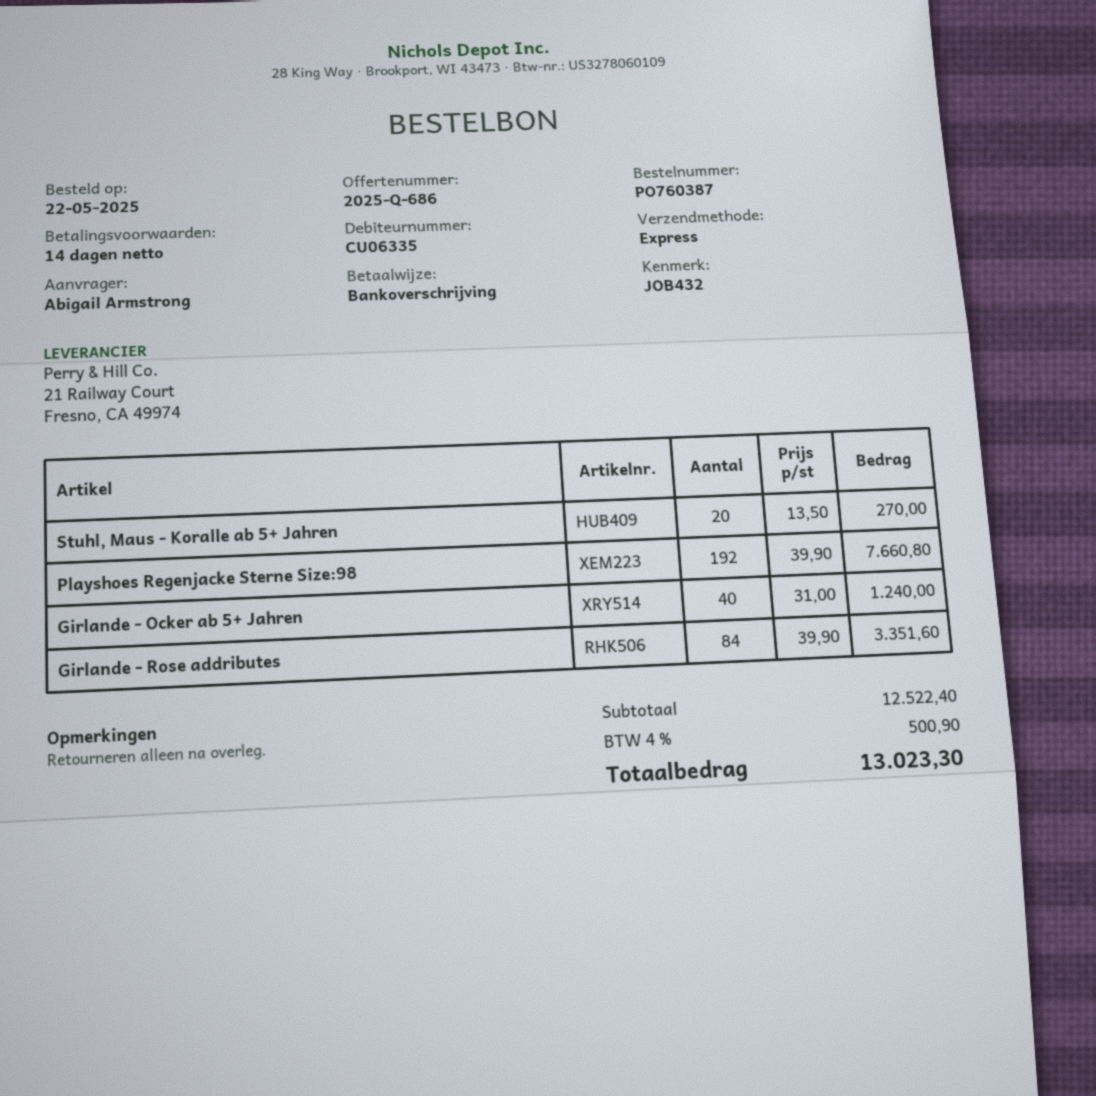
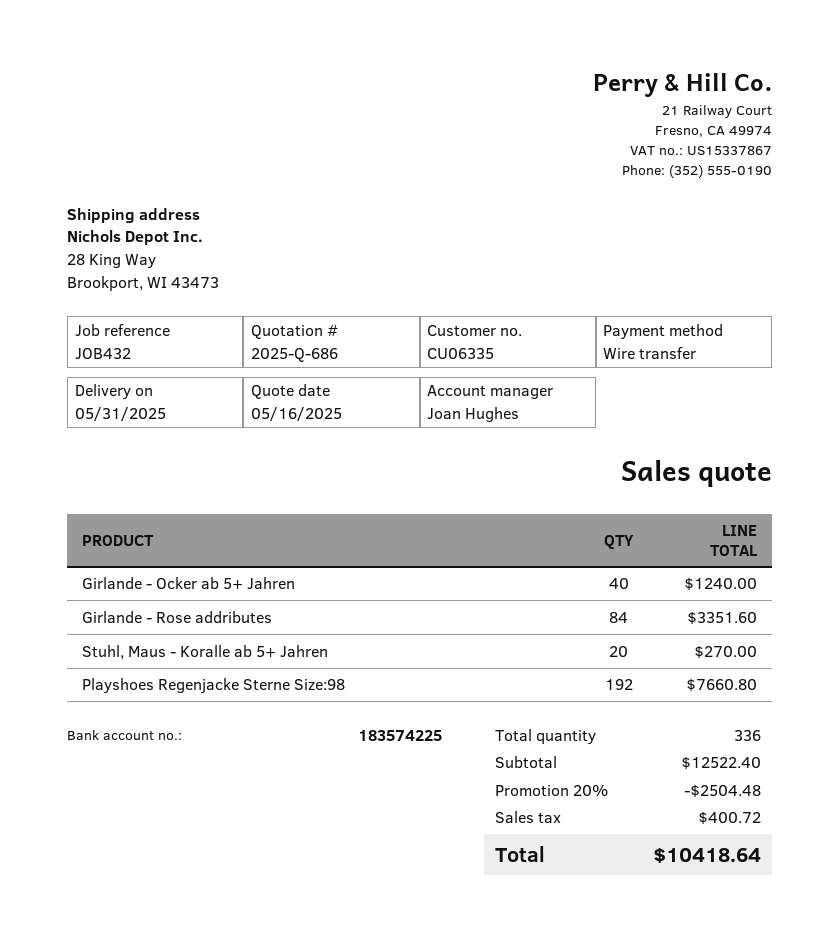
discount: none -> 20% = 2504.48
tax: 500.90 -> 400.72
total: 13023.30 -> 10418.64

